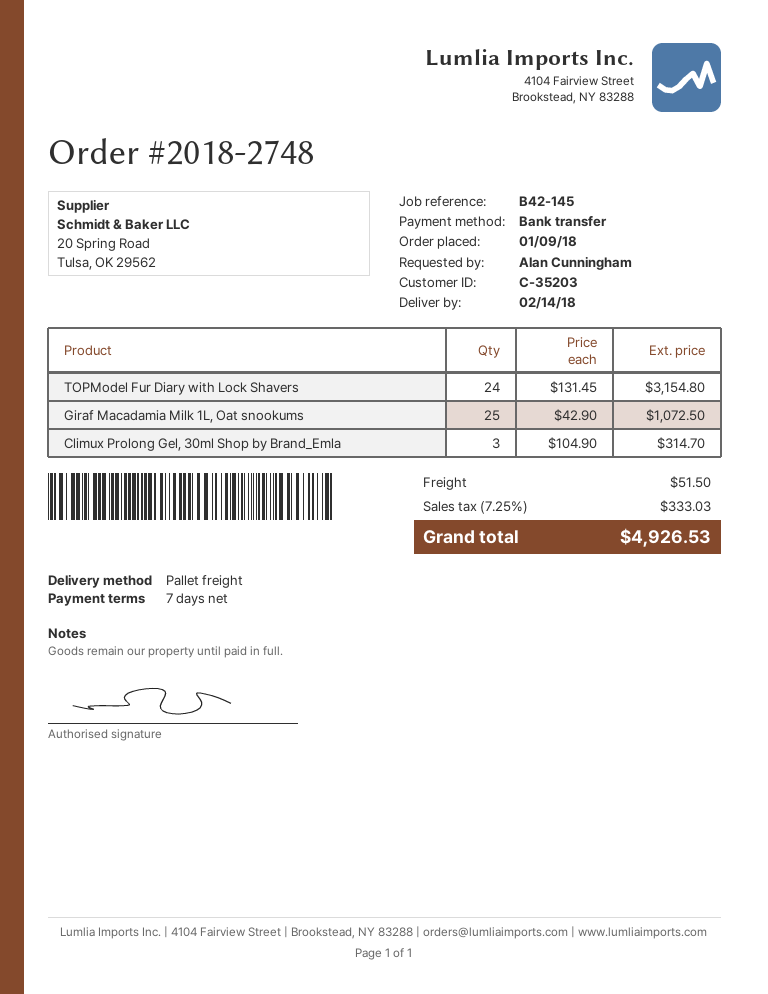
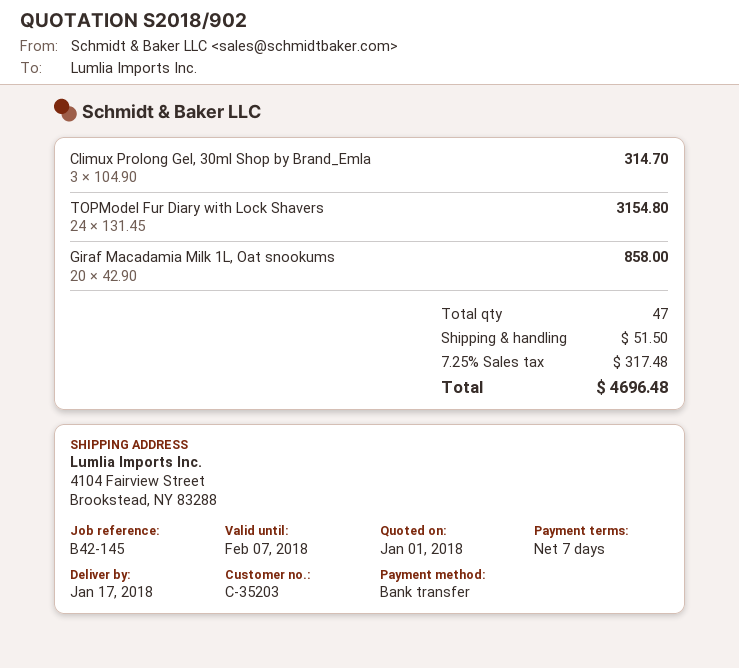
delivery date: 2018-02-14 -> 2018-01-17
Giraf Macadamia Milk 1L, Oat snookums: 25 x 42.90 = 1072.50 -> 20 x 42.90 = 858.00
tax: 7.25% = 333.03 -> 7.25% = 317.48
total: 4926.53 -> 4696.48

